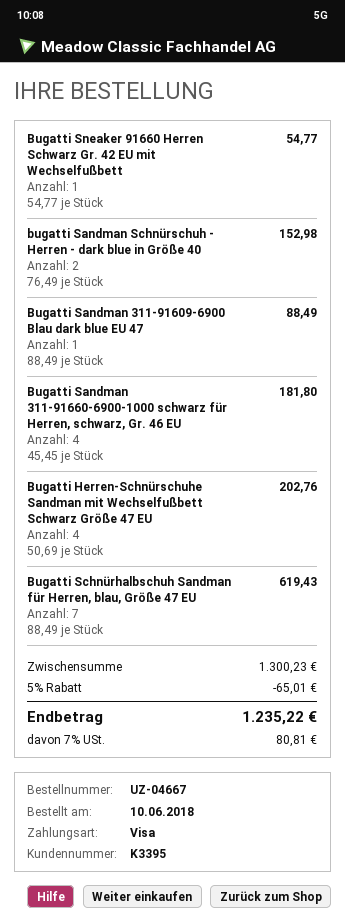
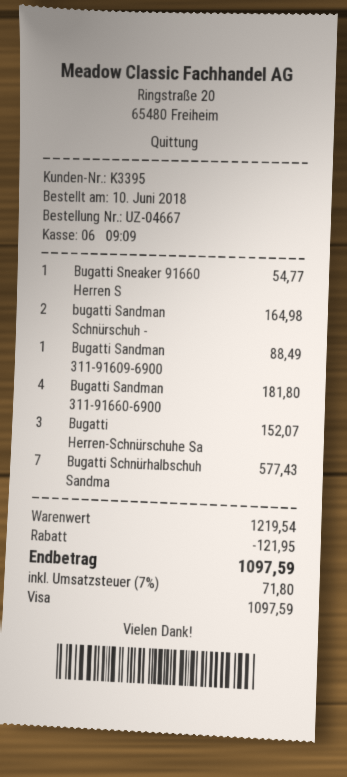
bugatti Sandman Schnürschuh - Herren - dark blue in Größe 40: 2 for 152.98 -> 2 for 164.98
Bugatti Herren-Schnürschuhe Sandman mit Wechselfußbett Schwarz Größe 47 EU: 4 for 202.76 -> 3 for 152.07
Bugatti Schnürhalbschuh Sandman für Herren, blau, Größe 47 EU: 7 for 619.43 -> 7 for 577.43
subtotal: 1300.23 -> 1219.54
discount: 65.01 -> 121.95
tax: 7% = 80.81 -> 7% = 71.80
total: 1235.22 -> 1097.59

